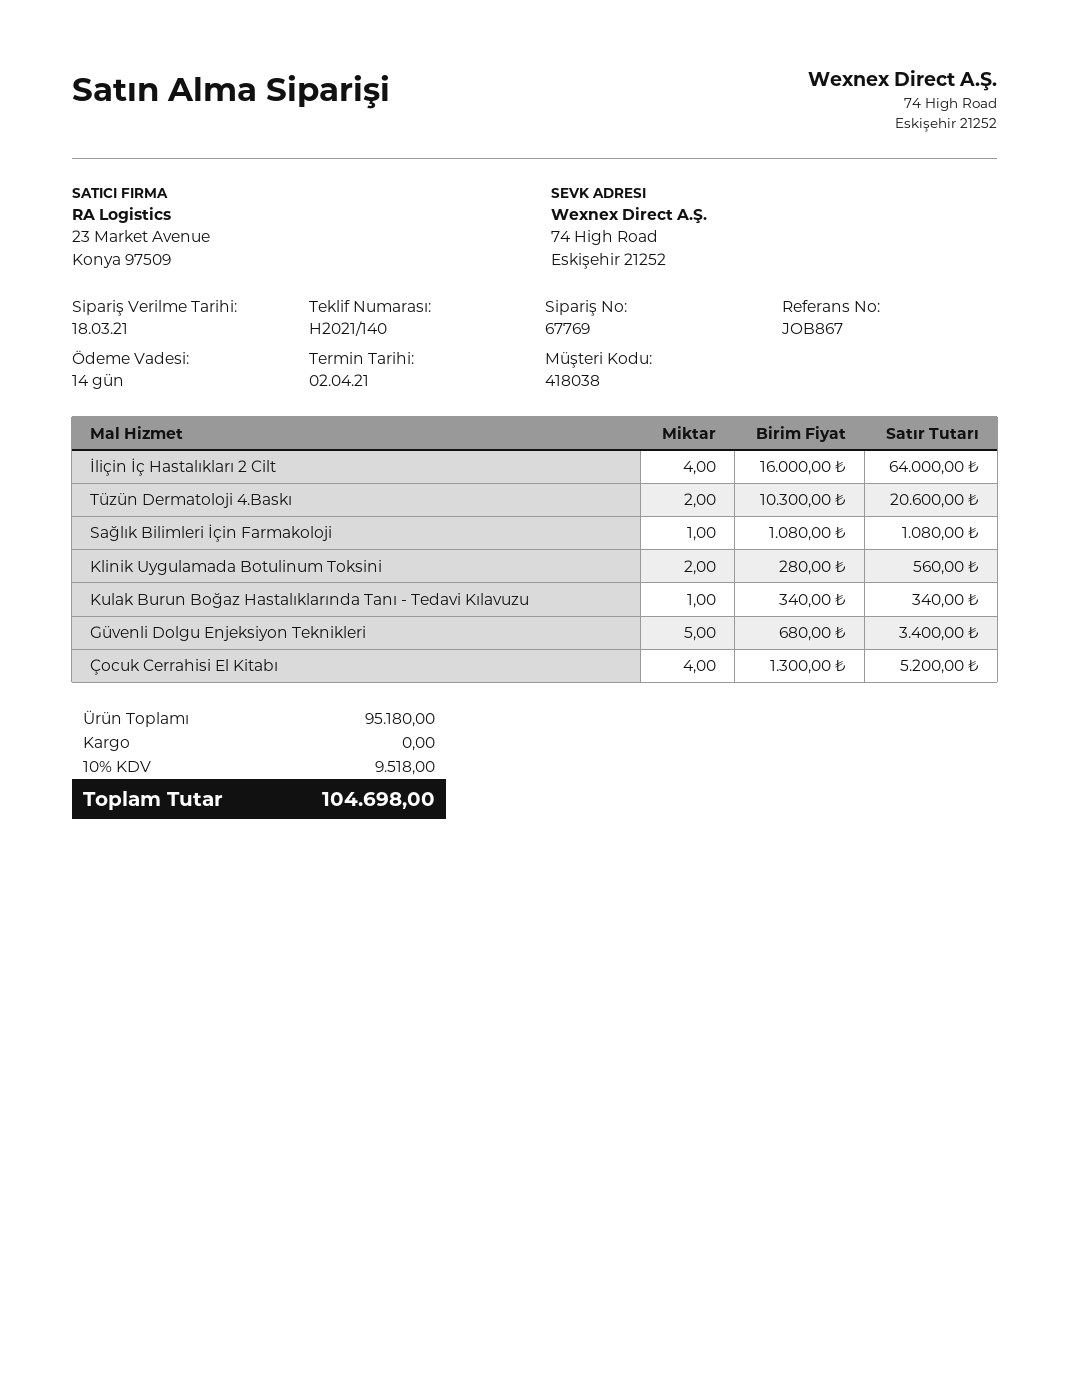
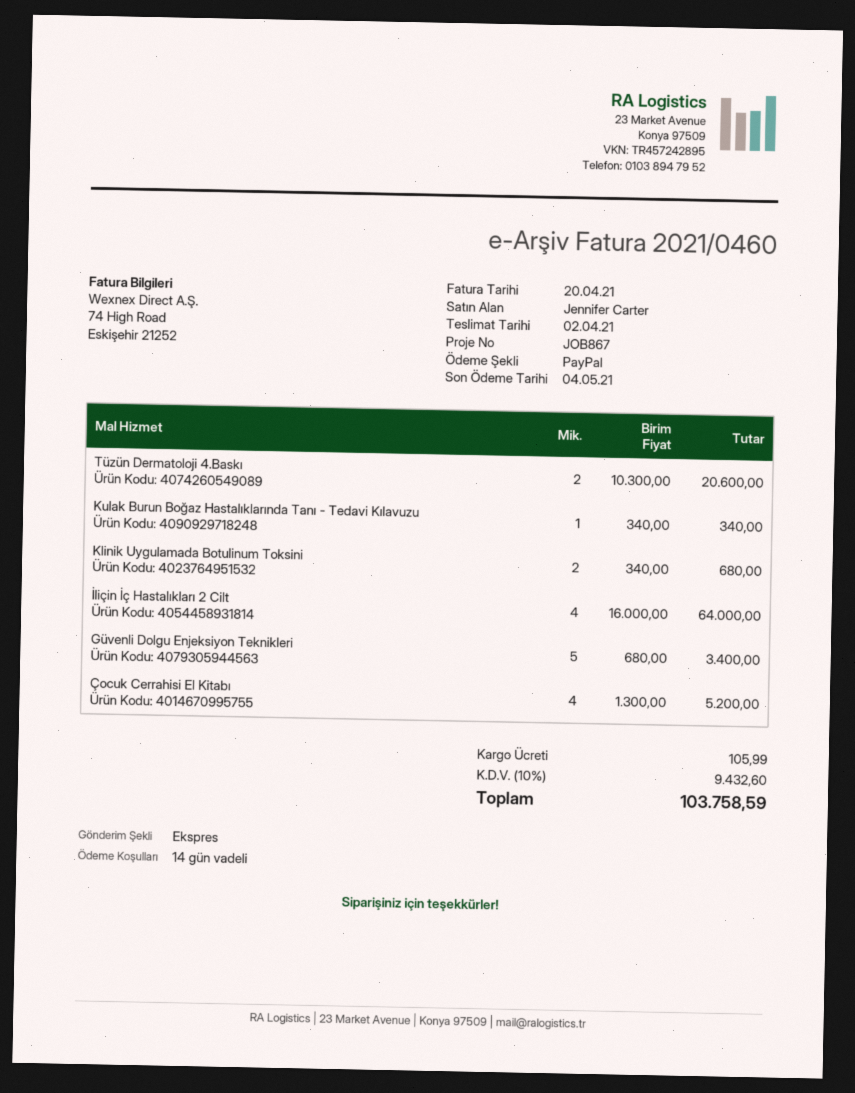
Sağlık Bilimleri İçin Farmakoloji: 1 x 1080.00 = 1080.00 -> none
Klinik Uygulamada Botulinum Toksini: 2 x 280.00 = 560.00 -> 2 x 340.00 = 680.00
shipping: 0.00 -> 105.99
tax: 10% = 9518.00 -> 10% = 9432.60
total: 104698.00 -> 103758.59

